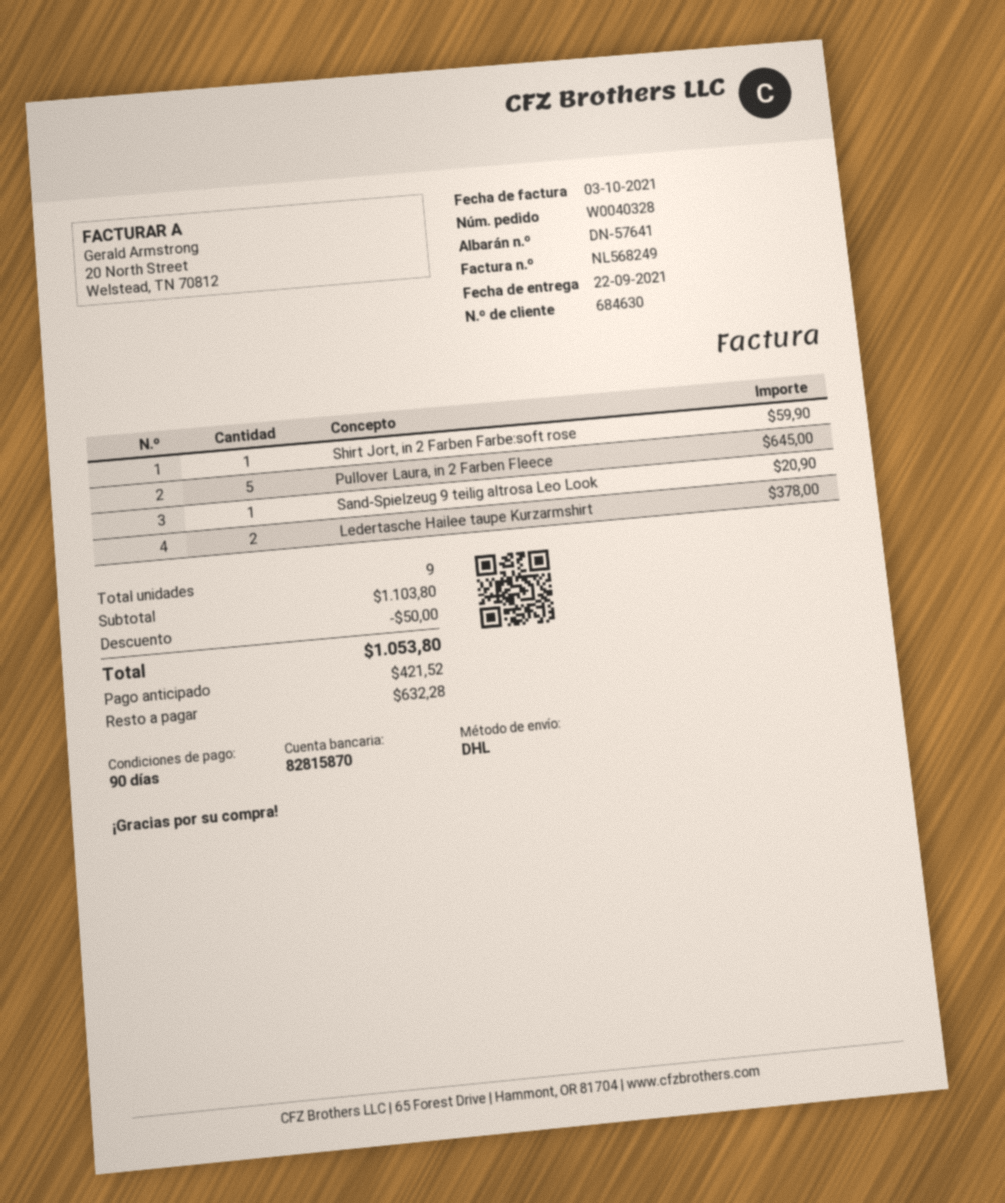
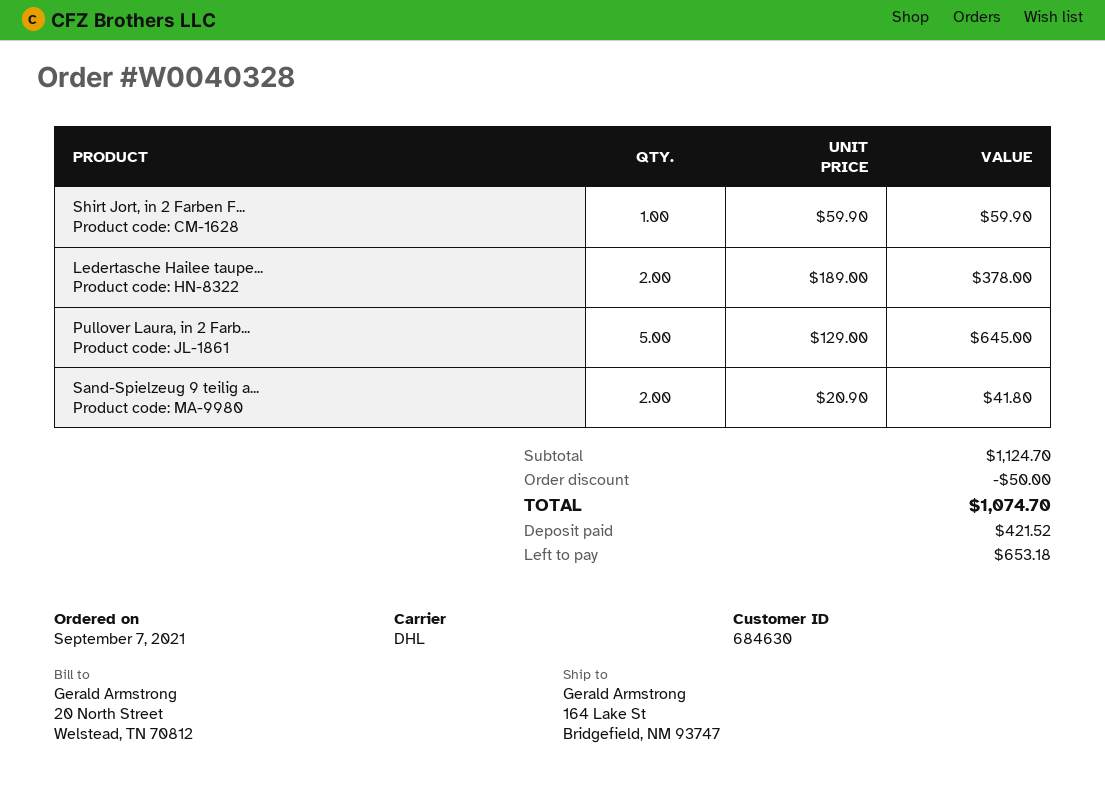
Sand-Spielzeug 9 teilig altrosa Leo Look: 1 for 20.90 -> 2 for 41.80
subtotal: 1103.80 -> 1124.70
total: 1053.80 -> 1074.70
balance: 632.28 -> 653.18

